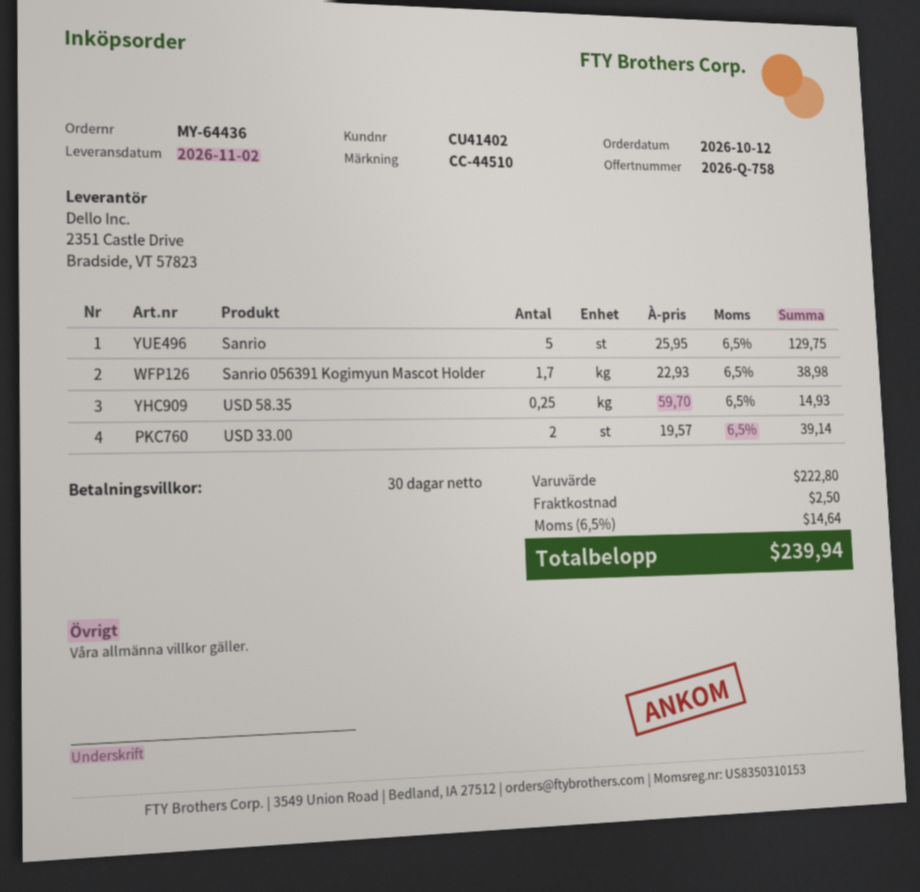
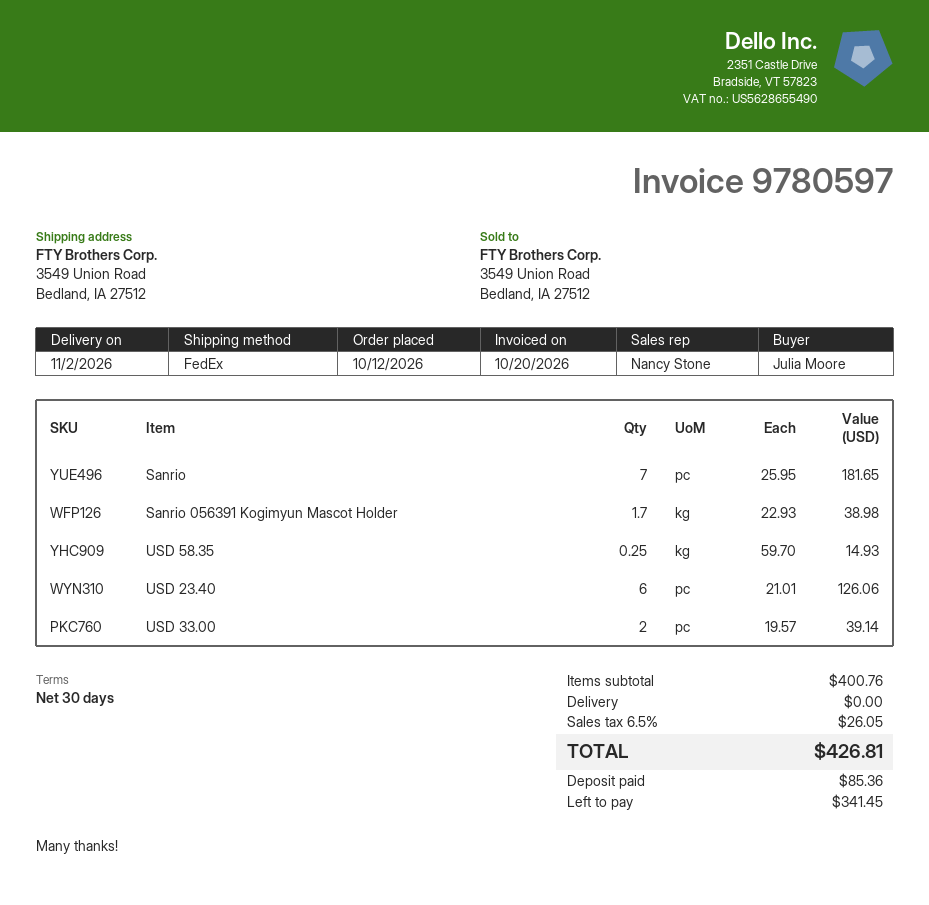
Sanrio: 5 x 25.95 = 129.75 -> 7 x 25.95 = 181.65
USD 23.40: none -> 6 x 21.01 = 126.06
subtotal: 222.80 -> 400.76
shipping: 2.50 -> 0.00
tax: 6.5% = 14.64 -> 6.5% = 26.05
total: 239.94 -> 426.81

